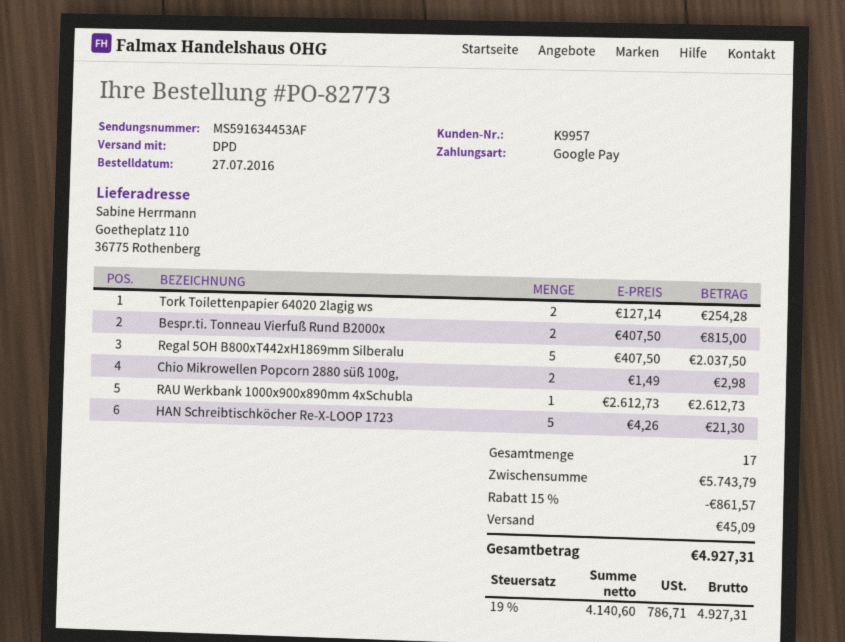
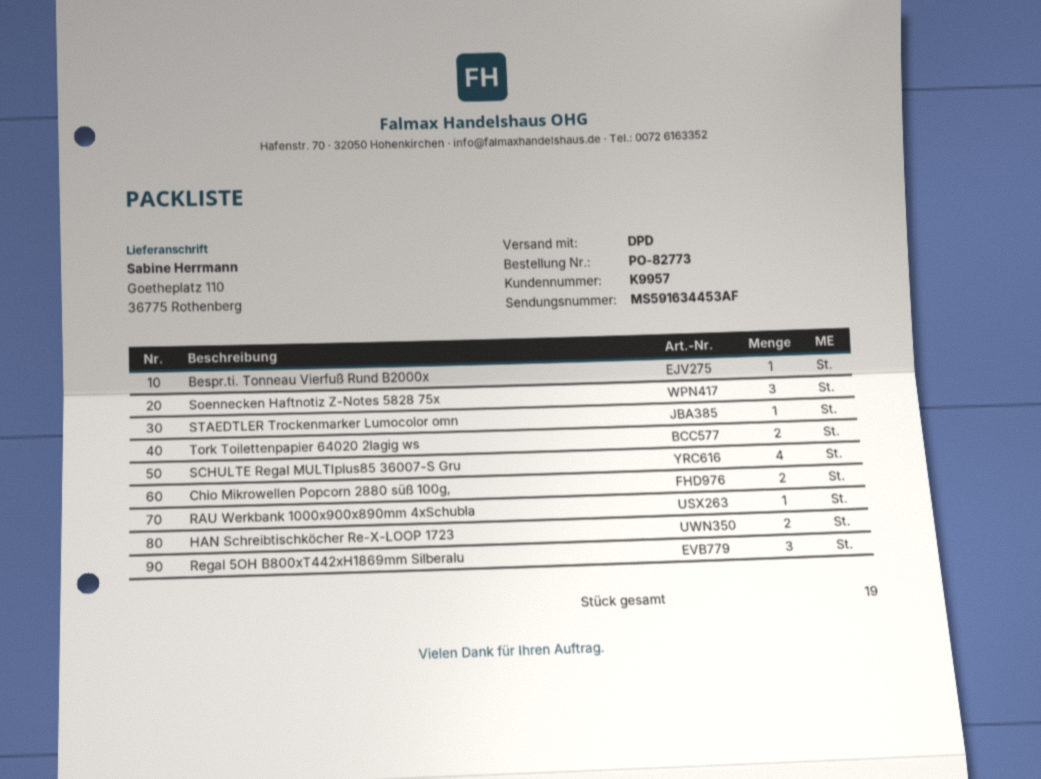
Bespr.ti. Tonneau Vierfuß Rund B2000x: 2 -> 1
Regal 5OH B800xT442xH1869mm Silberalu: 5 -> 3
HAN Schreibtischköcher Re-X-LOOP 1723: 5 -> 2
Soennecken Haftnotiz Z-Notes 5828 75x: none -> 3
STAEDTLER Trockenmarker Lumocolor omn: none -> 1
SCHULTE Regal MULTIplus85 36007-S Gru: none -> 4
total quantity: 17 -> 19

